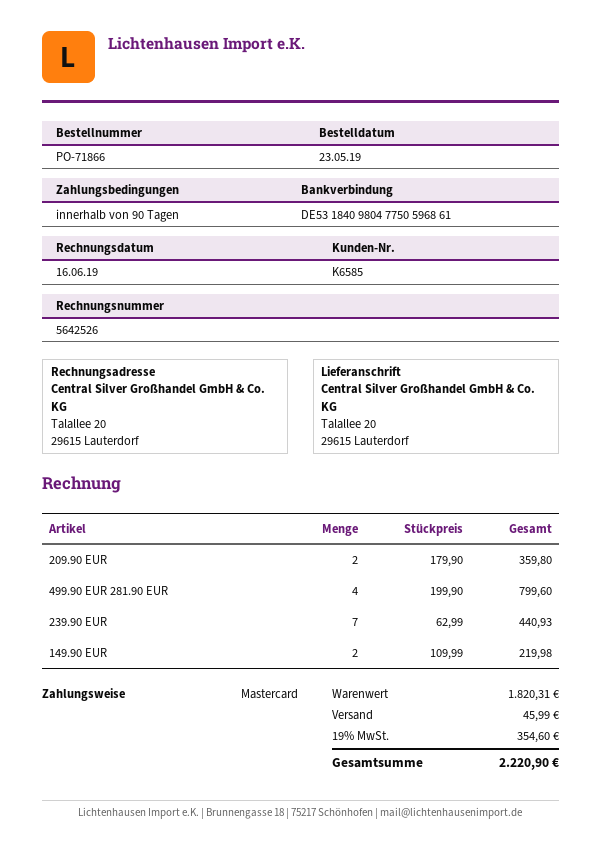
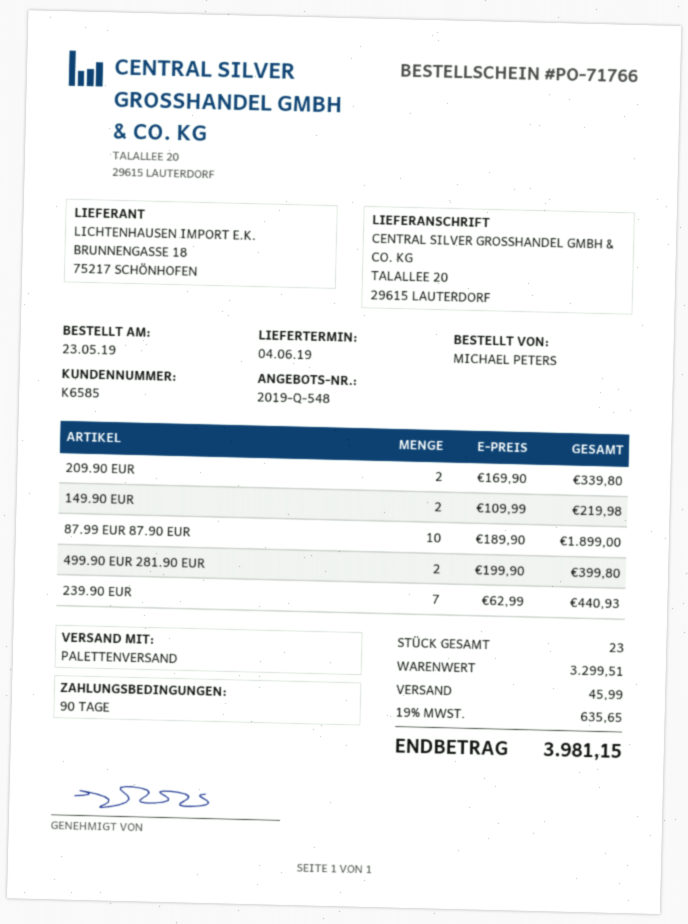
order number: PO-71866 -> PO-71766
209.90 EUR: 2 x 179.90 = 359.80 -> 2 x 169.90 = 339.80
499.90 EUR 281.90 EUR: 4 x 199.90 = 799.60 -> 2 x 199.90 = 399.80
87.99 EUR 87.90 EUR: none -> 10 x 189.90 = 1899.00
subtotal: 1820.31 -> 3299.51
tax: 19% = 354.60 -> 19% = 635.65
total: 2220.90 -> 3981.15

